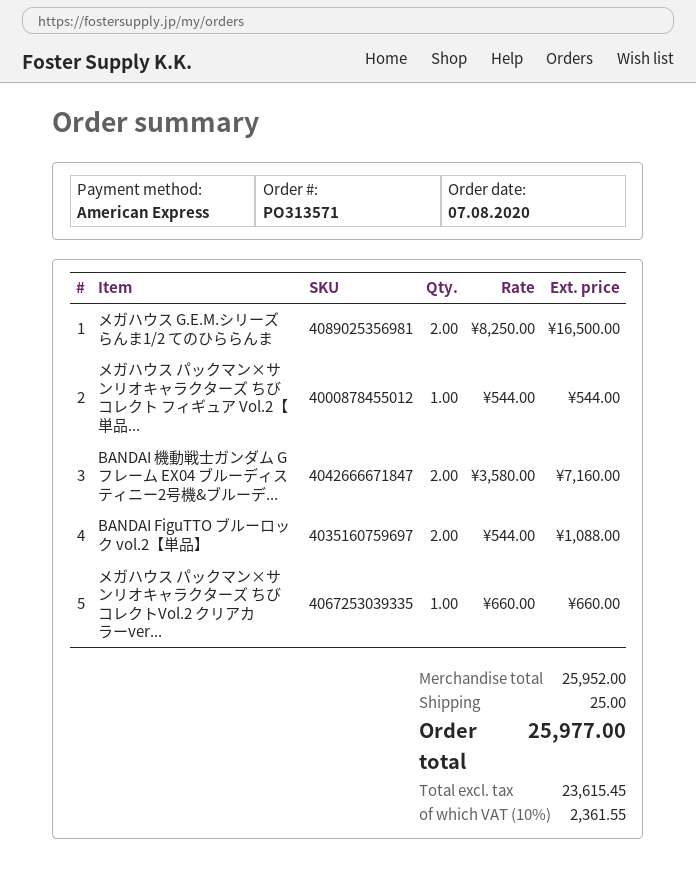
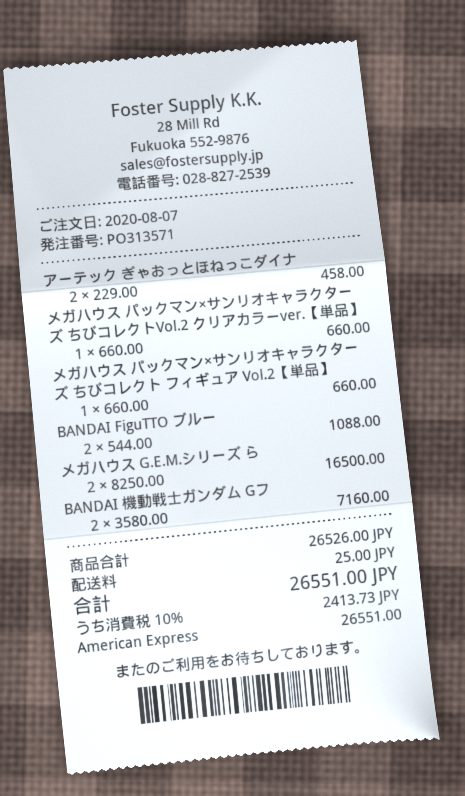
メガハウス パックマン×サンリオキャラクターズ ちびコレクト フィギュア Vol.2【単品...: 1 x 544.00 = 544.00 -> 1 x 660.00 = 660.00
アーテック ぎゃおっとほねっこダイナ: none -> 2 x 229.00 = 458.00
subtotal: 25952.00 -> 26526.00
tax: 10% = 2361.55 -> 10% = 2413.73
total: 25977.00 -> 26551.00

